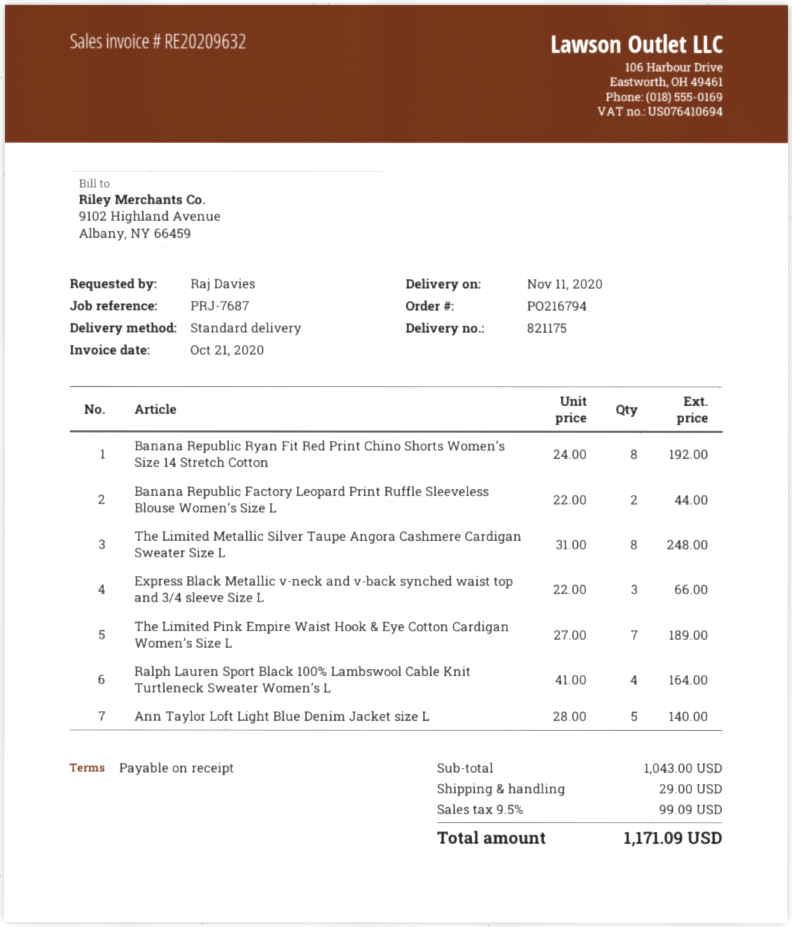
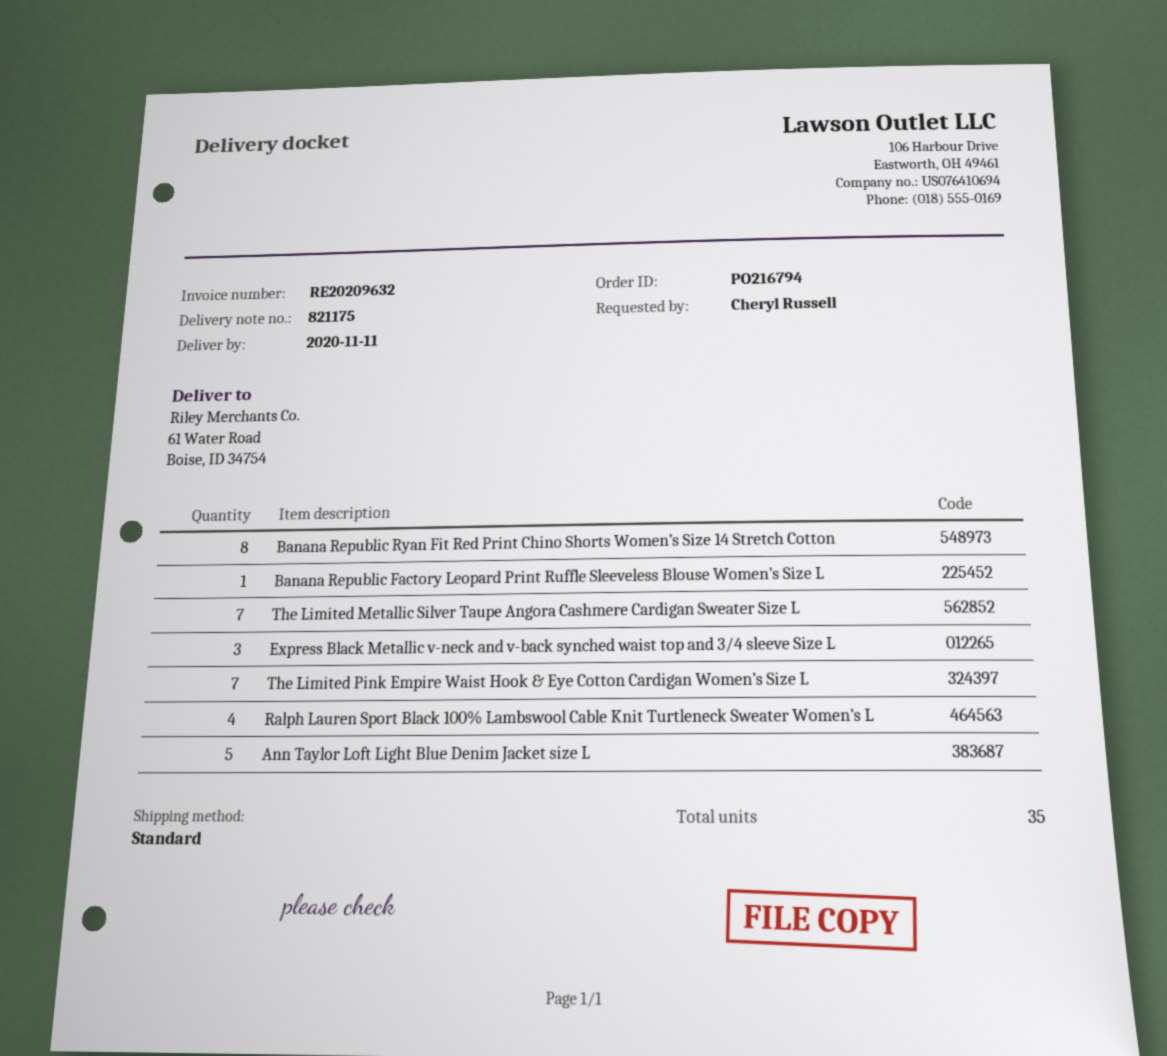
ordered by: Raj Davies -> Cheryl Russell
Banana Republic Factory Leopard Print Ruffle Sleeveless Blouse Women’s Size L: 2 -> 1
The Limited Metallic Silver Taupe Angora Cashmere Cardigan Sweater Size L: 8 -> 7

